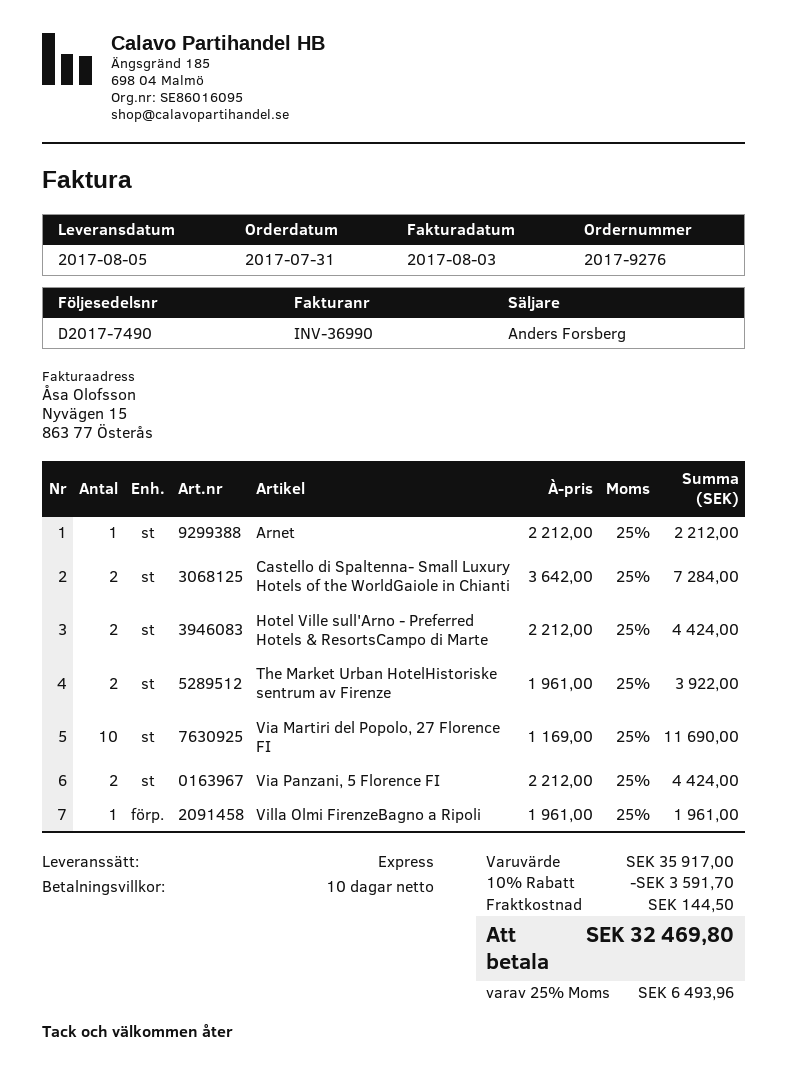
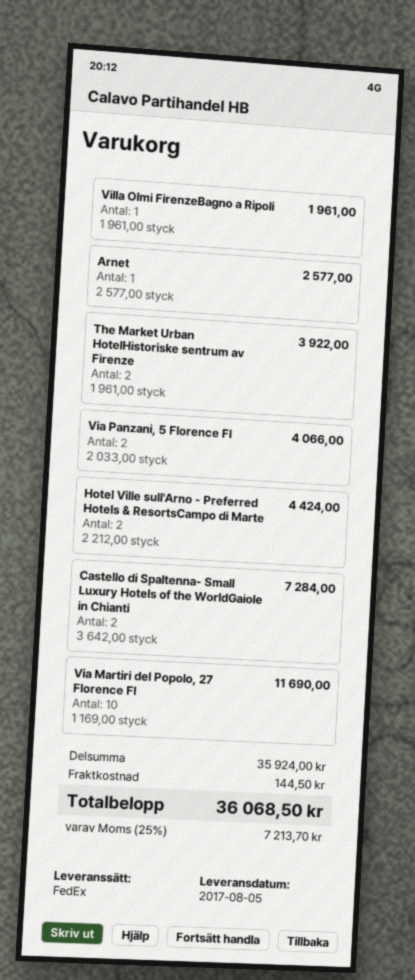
shipping method: express -> FedEx
Arnet: 1 x 2212.00 = 2212.00 -> 1 x 2577.00 = 2577.00
Via Panzani, 5 Florence FI: 2 x 2212.00 = 4424.00 -> 2 x 2033.00 = 4066.00
subtotal: 35917.00 -> 35924.00
discount: 10% = 3591.70 -> none
tax: 25% = 6493.96 -> 25% = 7213.70
total: 32469.80 -> 36068.50

